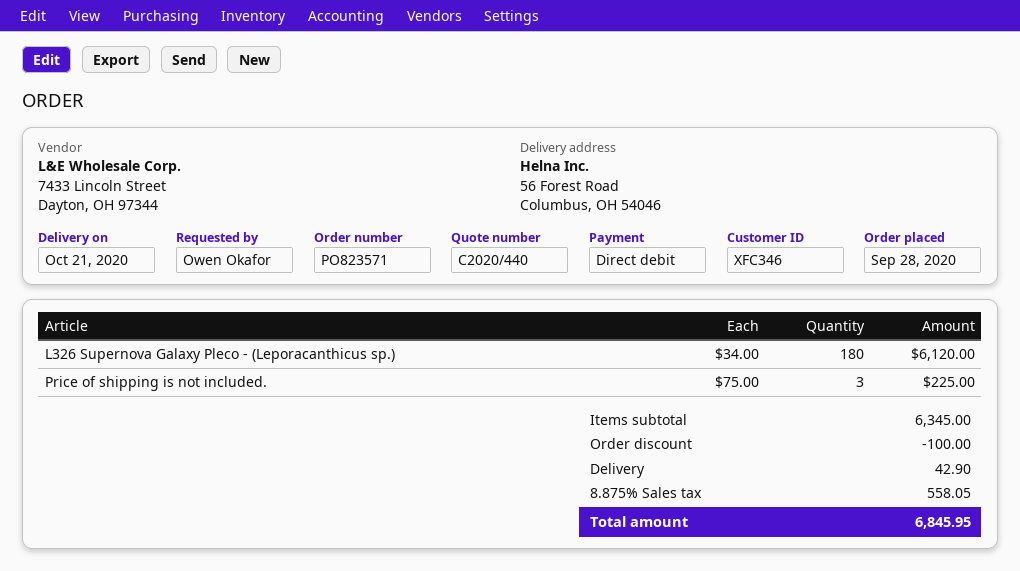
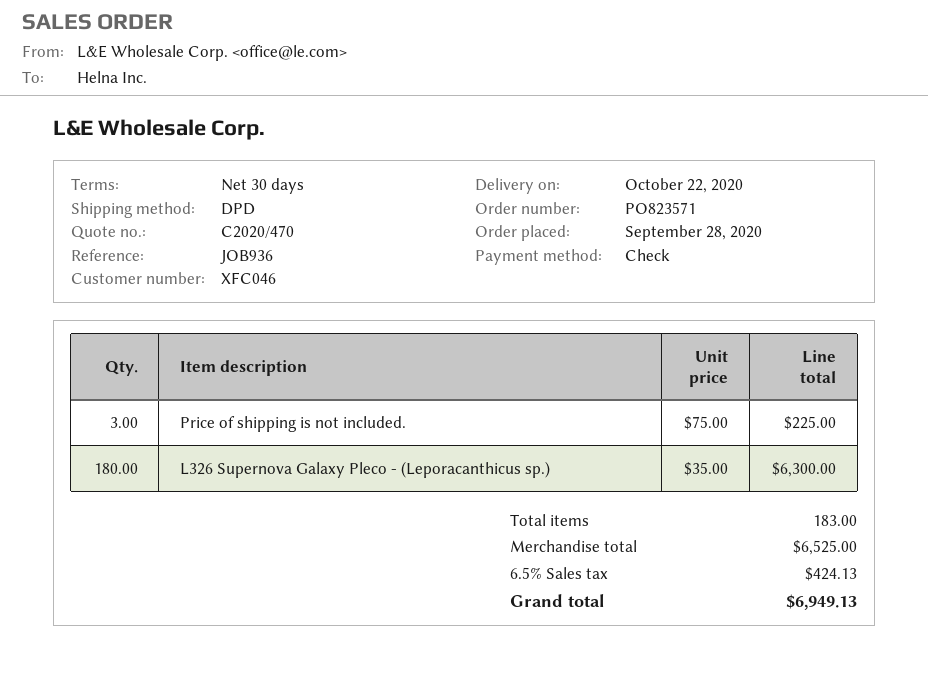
quote number: C2020/440 -> C2020/470
delivery date: 2020-10-21 -> 2020-10-22
customer number: XFC346 -> XFC046
payment method: direct debit -> cheque
L326 Supernova Galaxy Pleco - (Leporacanthicus sp.): 180 x 34.00 = 6120.00 -> 180 x 35.00 = 6300.00
subtotal: 6345.00 -> 6525.00
discount: 100.00 -> none
shipping: 42.90 -> none
tax: 8.875% = 558.05 -> 6.5% = 424.13
total: 6845.95 -> 6949.13

